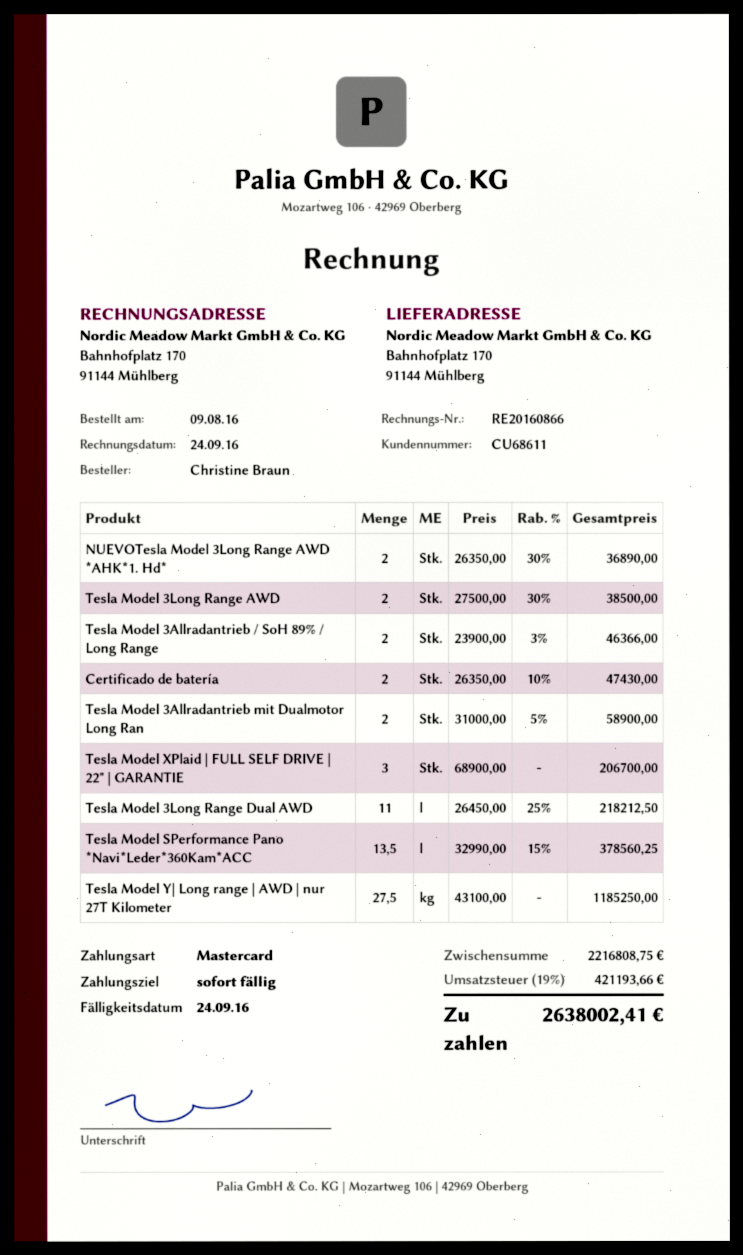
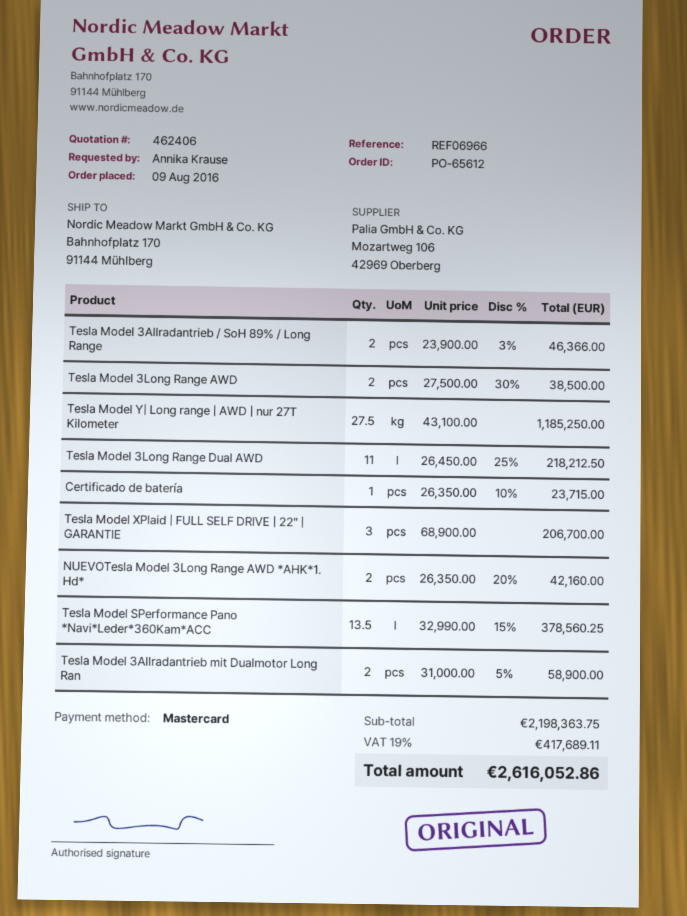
ordered by: Christine Braun -> Annika Krause
NUEVOTesla Model 3Long Range AWD *AHK*1. Hd*: 2 x 26350.00 - 30% = 36890.00 -> 2 x 26350.00 - 20% = 42160.00
Certificado de batería: 2 x 26350.00 - 10% = 47430.00 -> 1 x 26350.00 - 10% = 23715.00
subtotal: 2216808.75 -> 2198363.75
tax: 19% = 421193.66 -> 19% = 417689.11
total: 2638002.41 -> 2616052.86

